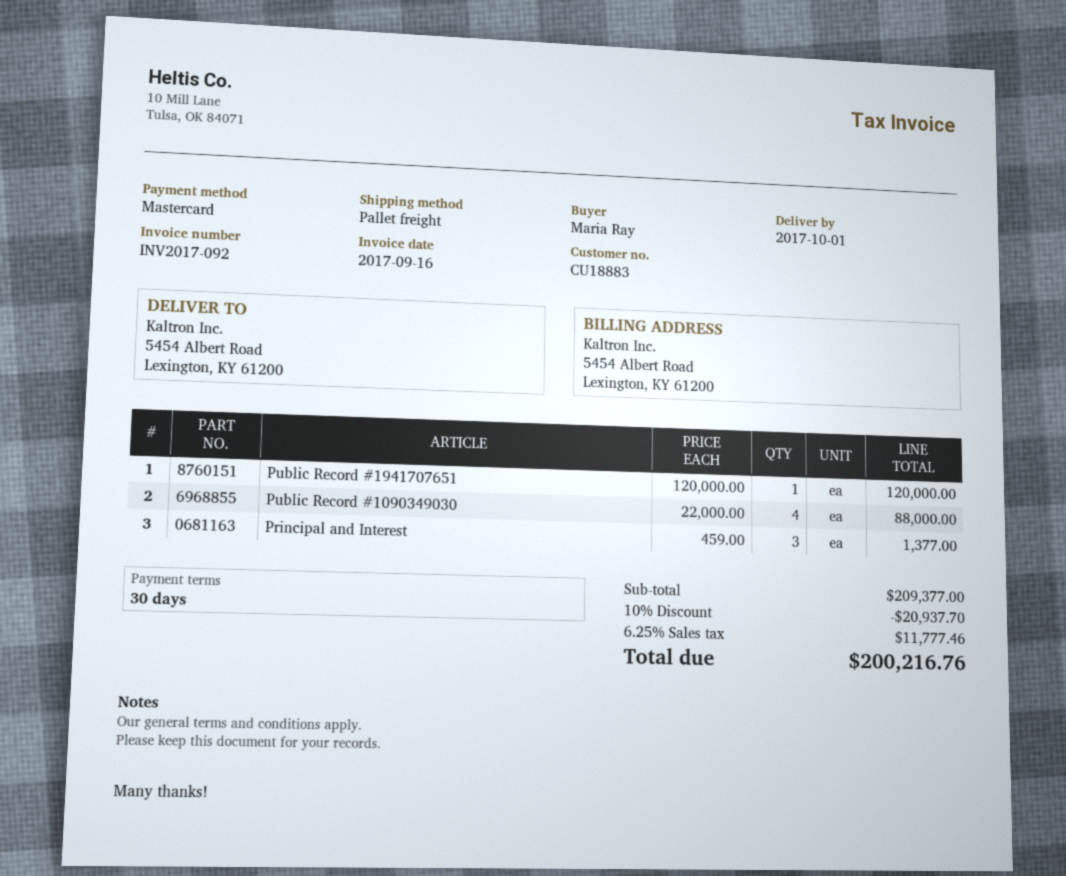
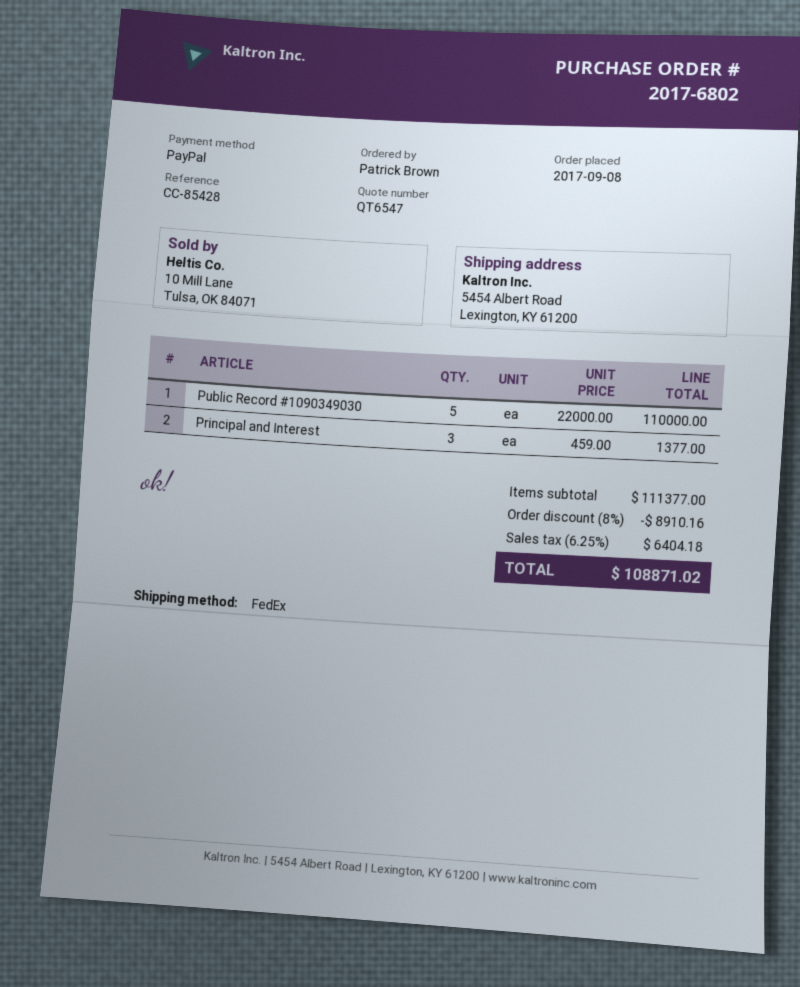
ordered by: Maria Ray -> Patrick Brown
payment method: Mastercard -> PayPal
shipping method: pallet freight -> FedEx
Public Record #1941707651: 1 x 120000.00 = 120000.00 -> none
Public Record #1090349030: 4 x 22000.00 = 88000.00 -> 5 x 22000.00 = 110000.00
subtotal: 209377.00 -> 111377.00
discount: 10% = 20937.70 -> 8% = 8910.16
tax: 6.25% = 11777.46 -> 6.25% = 6404.18
total: 200216.76 -> 108871.02

